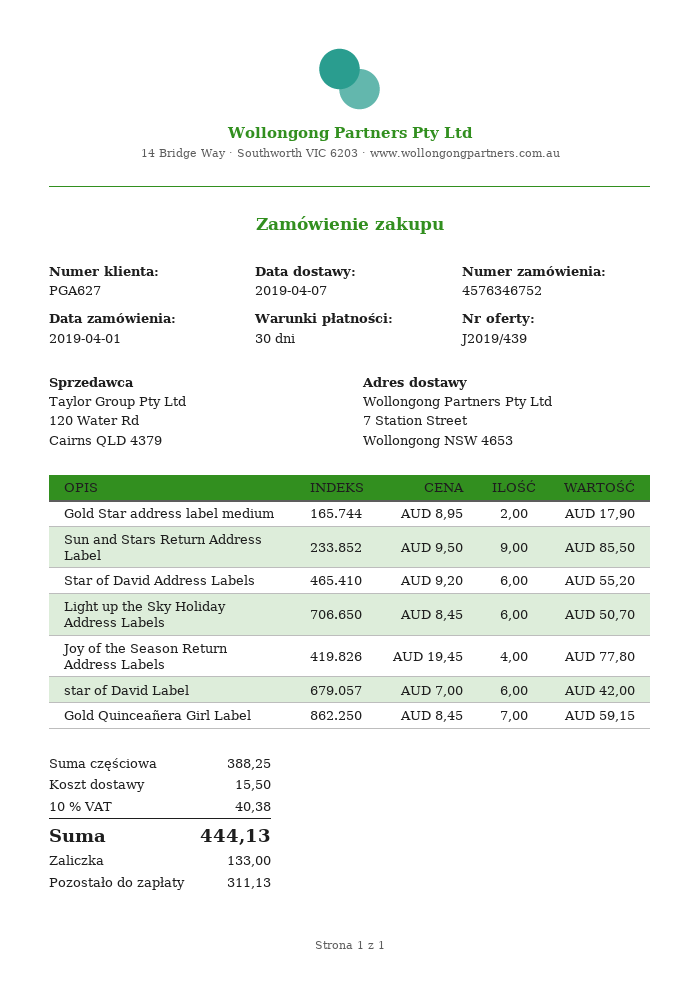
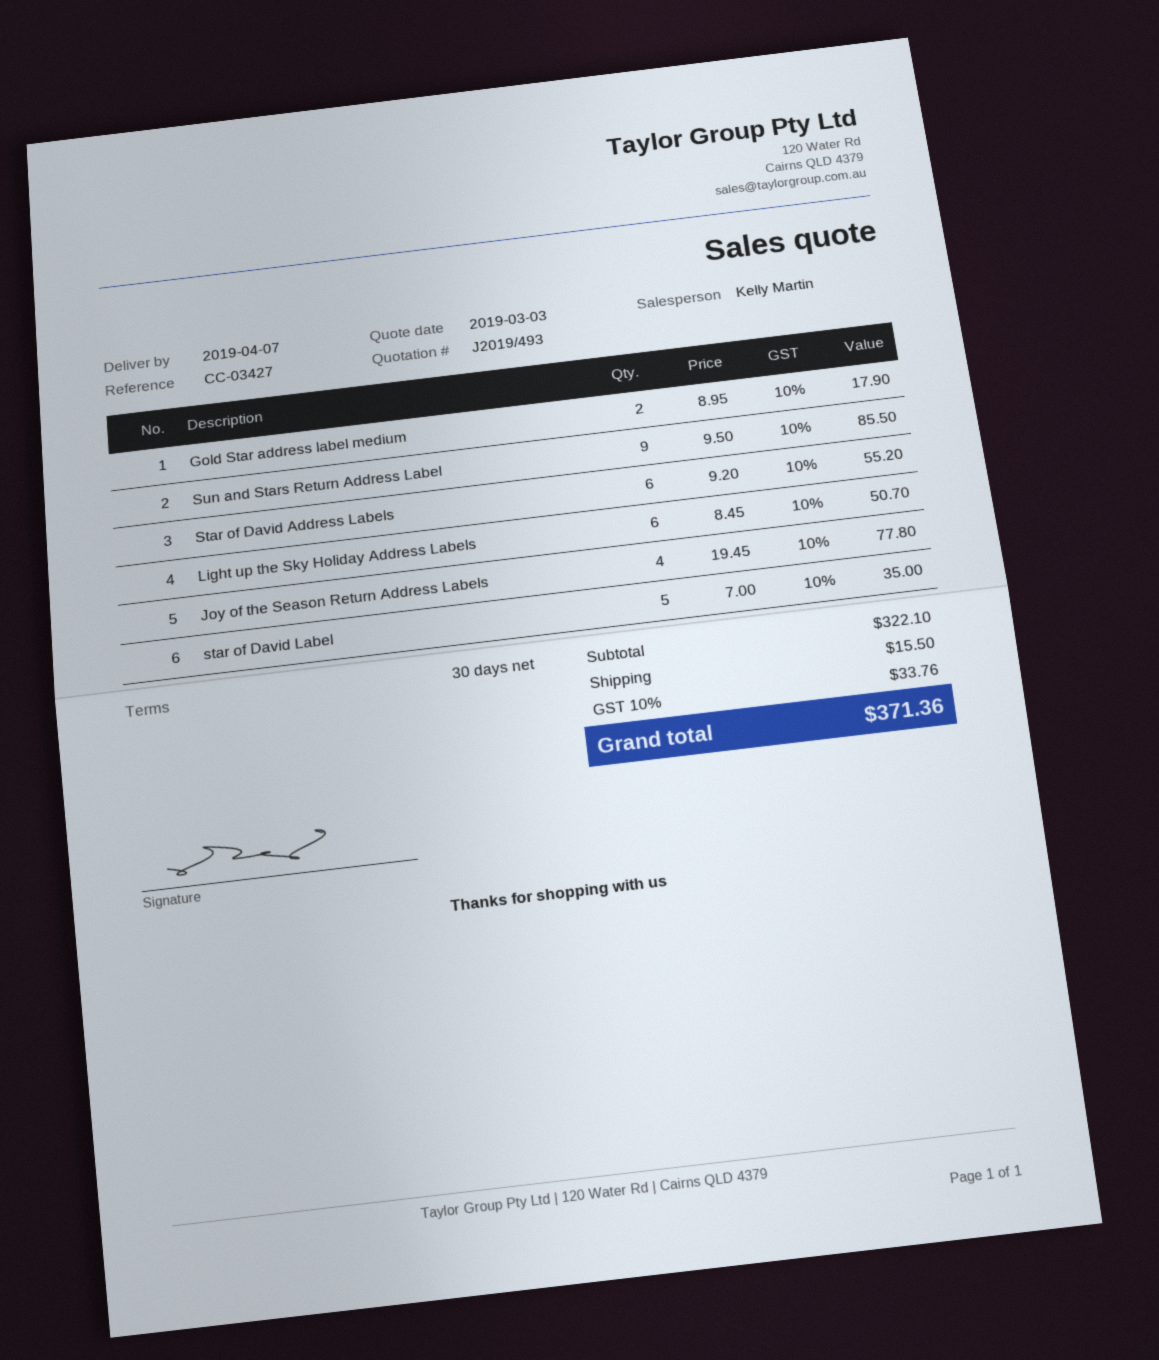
quote number: J2019/439 -> J2019/493
star of David Label: 6 x 7.00 = 42.00 -> 5 x 7.00 = 35.00
Gold Quinceañera Girl Label: 7 x 8.45 = 59.15 -> none
subtotal: 388.25 -> 322.10
tax: 10% = 40.38 -> 10% = 33.76
total: 444.13 -> 371.36

